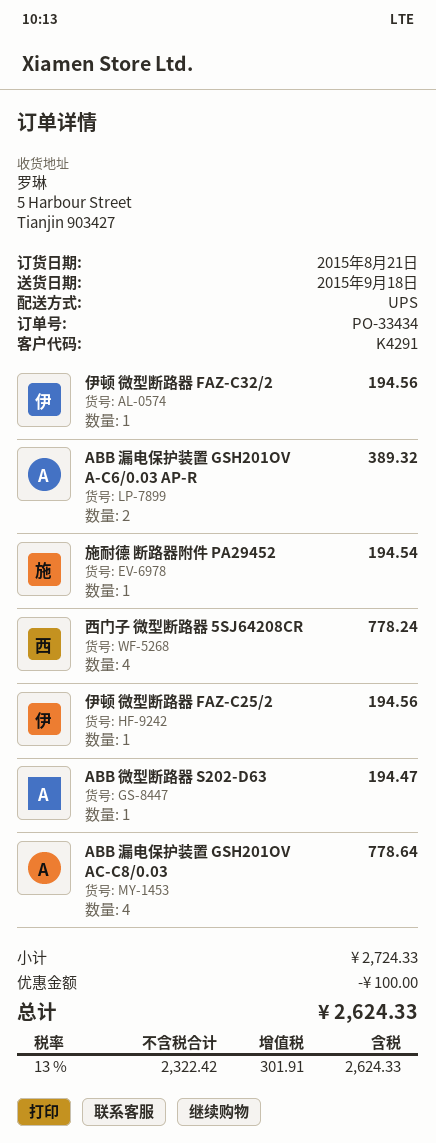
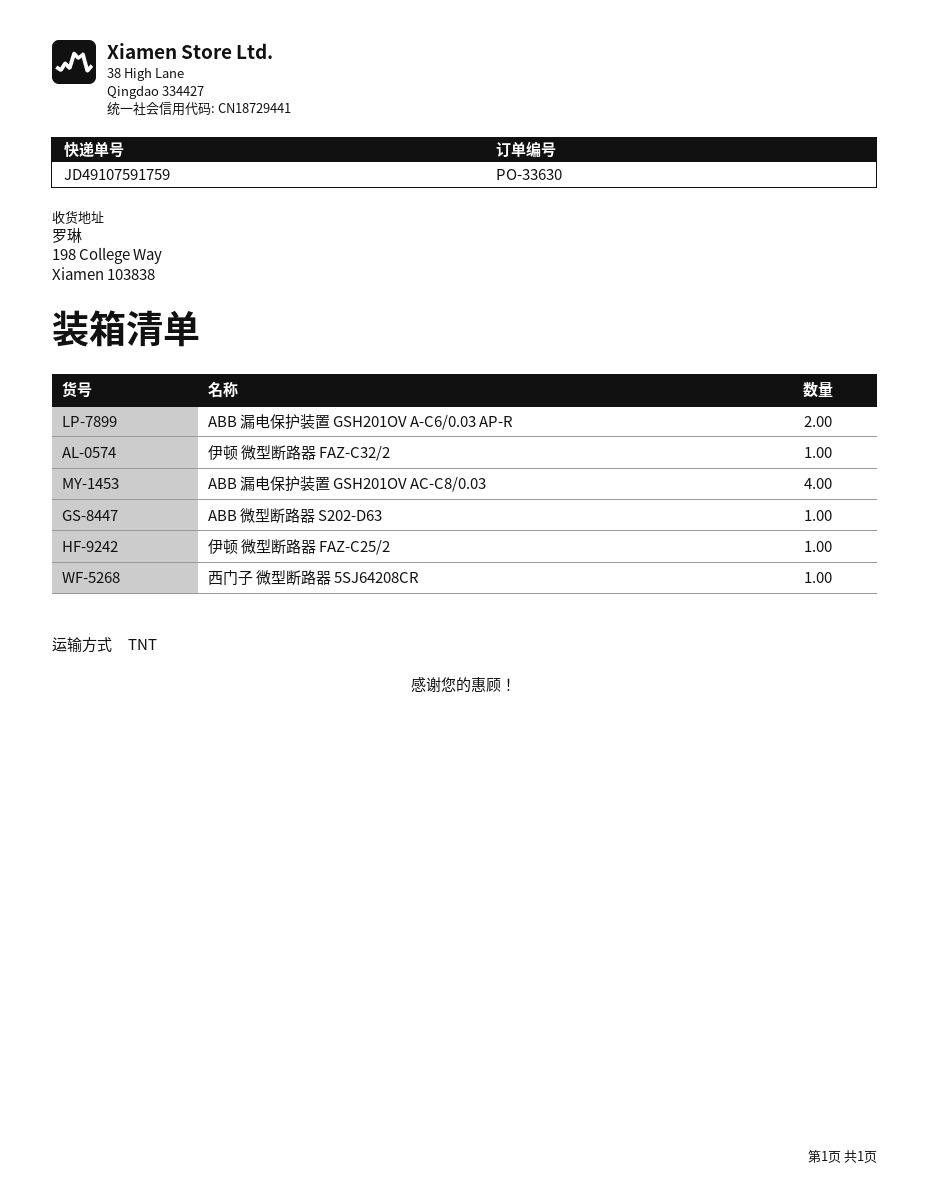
order number: PO-33434 -> PO-33630
shipping method: UPS -> TNT
ship to: 5 Harbour Street, Tianjin 903427 -> 198 College Way, Xiamen 103838
施耐德 断路器附件 PA29452: 1 -> none
西门子 微型断路器 5SJ64208CR: 4 -> 1

